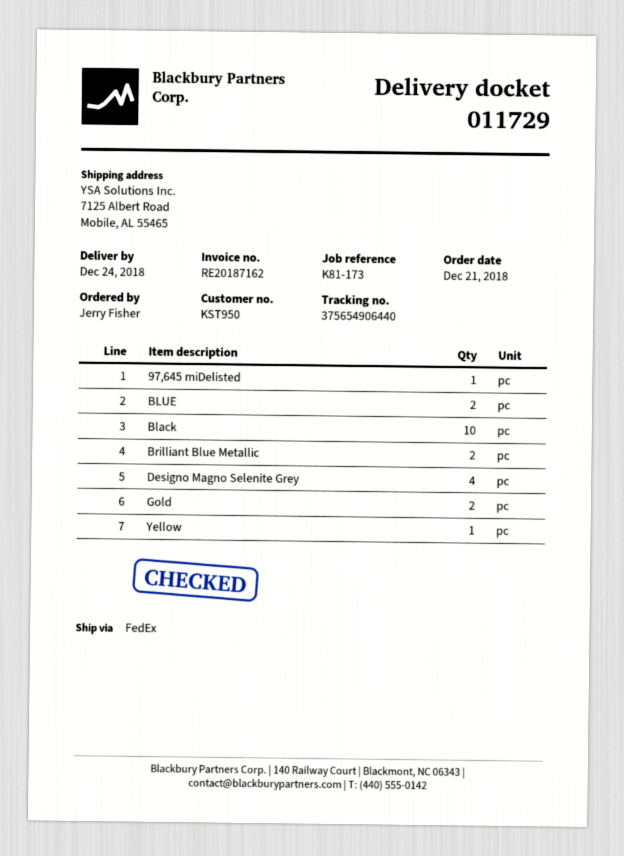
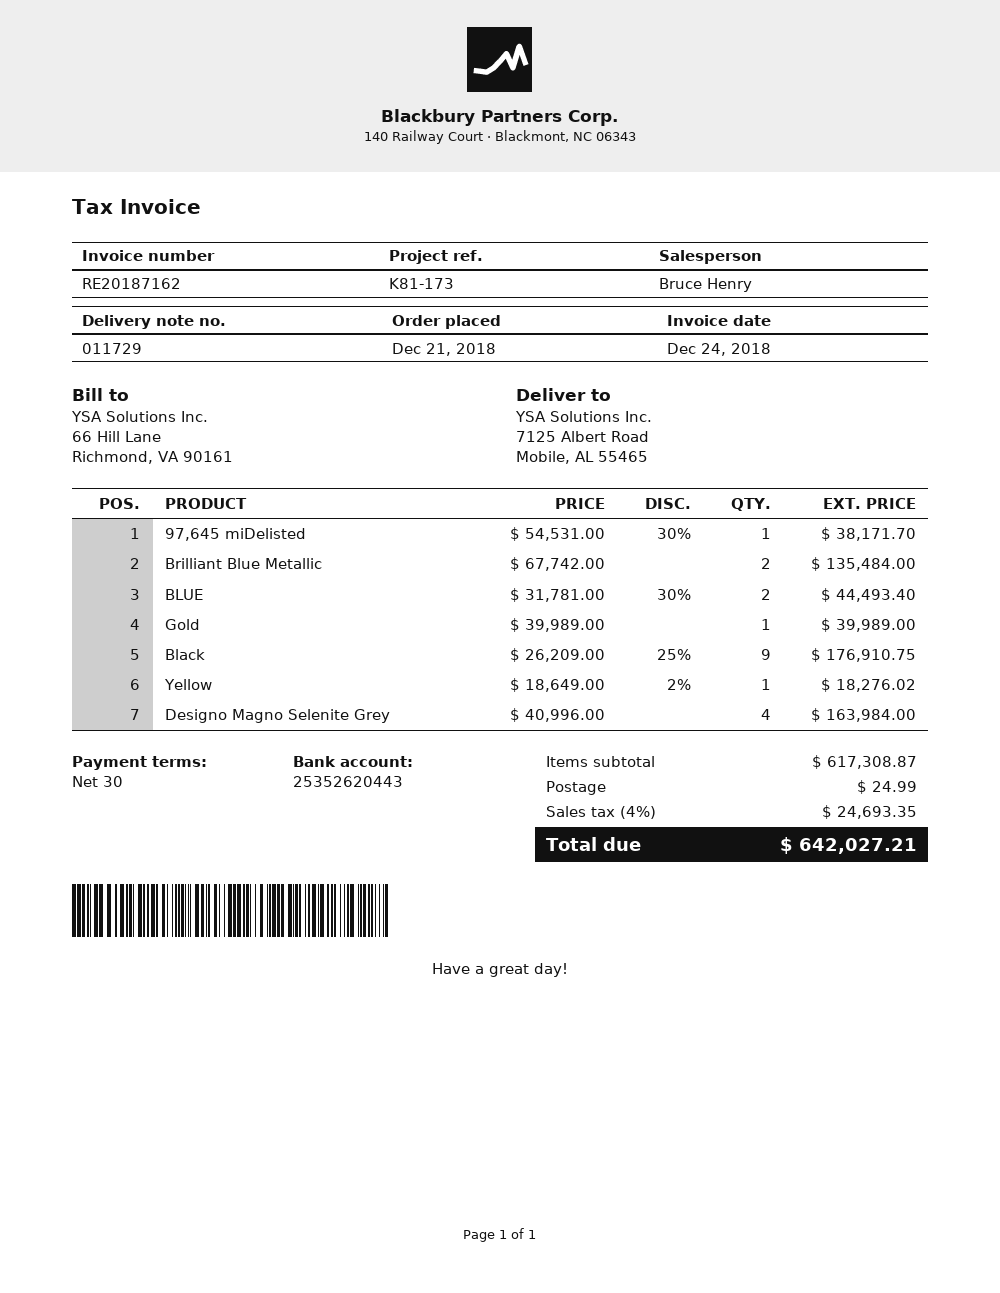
Black: 10 -> 9
Gold: 2 -> 1

